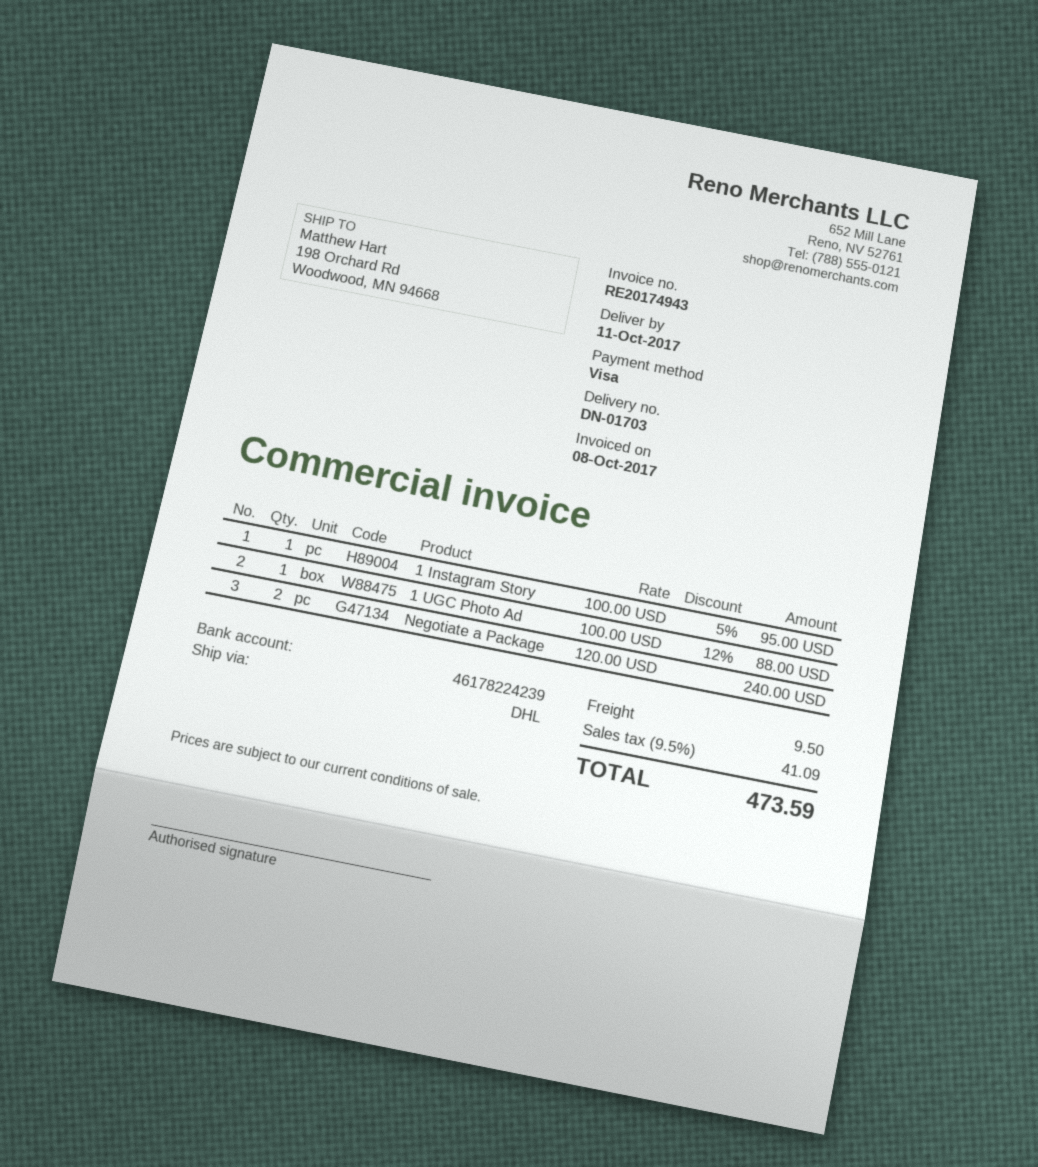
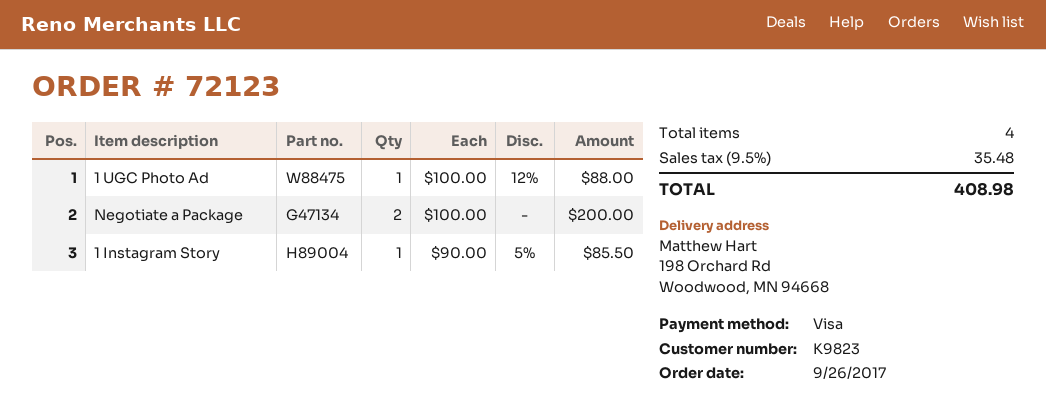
1 Instagram Story: 1 x 100.00 - 5% = 95.00 -> 1 x 90.00 - 5% = 85.50
Negotiate a Package: 2 x 120.00 = 240.00 -> 2 x 100.00 = 200.00
shipping: 9.50 -> none
tax: 9.5% = 41.09 -> 9.5% = 35.48
total: 473.59 -> 408.98

